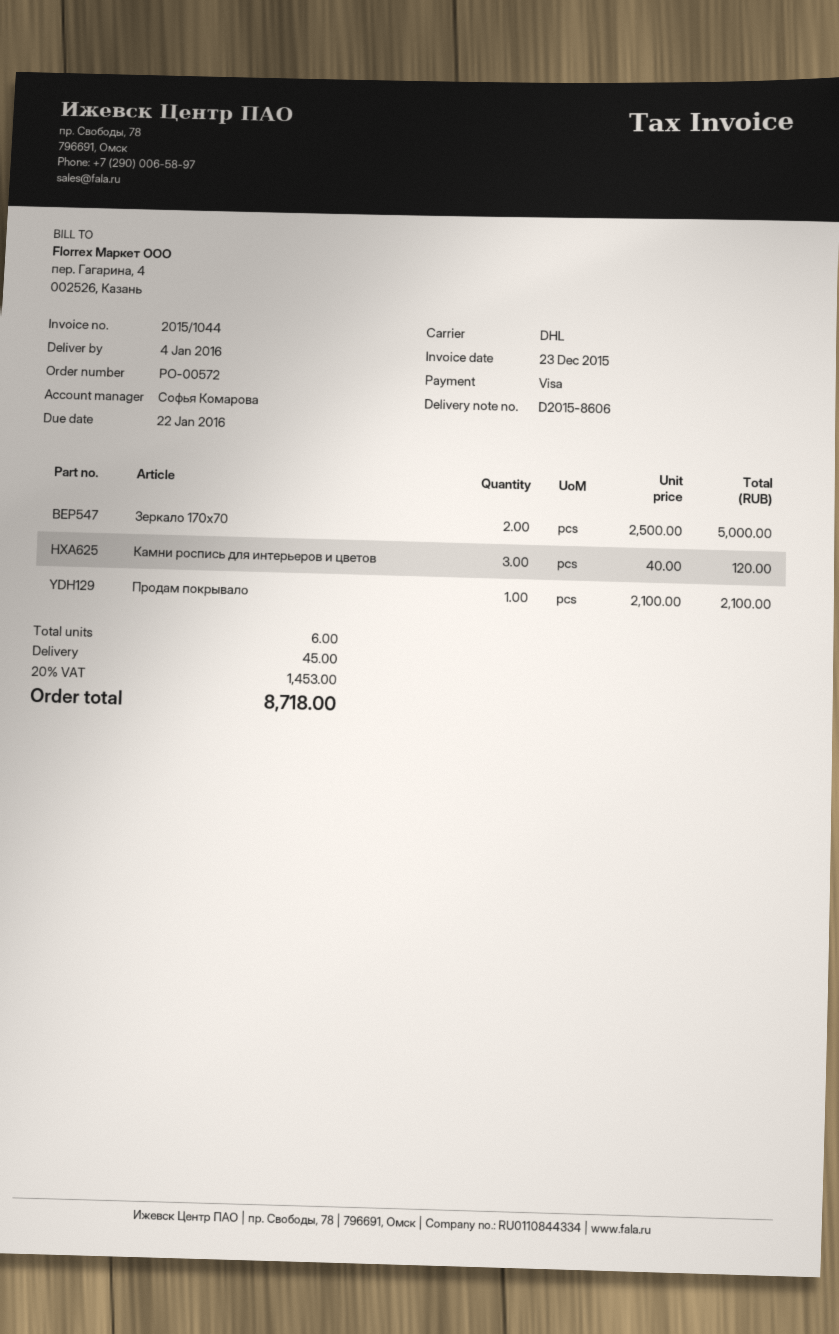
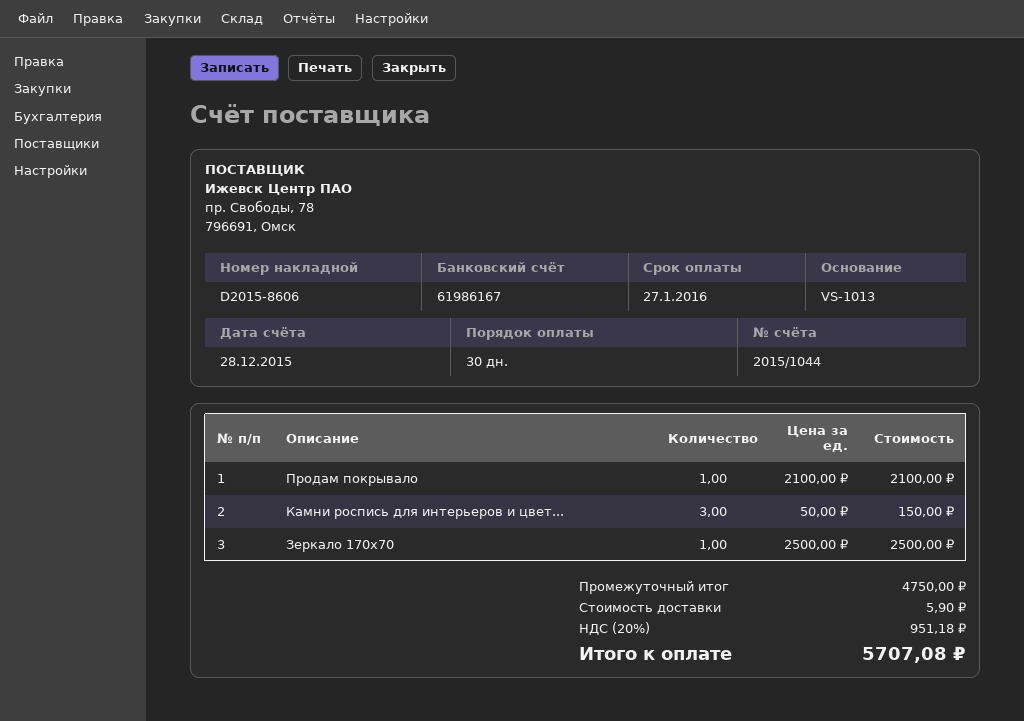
invoice date: 2015-12-23 -> 2015-12-28
due date: 2016-01-22 -> 2016-01-27
Зеркало 170х70: 2 x 2500.00 = 5000.00 -> 1 x 2500.00 = 2500.00
Камни роспись для интерьеров и цветов: 3 x 40.00 = 120.00 -> 3 x 50.00 = 150.00
shipping: 45.00 -> 5.90
tax: 20% = 1453.00 -> 20% = 951.18
total: 8718.00 -> 5707.08

